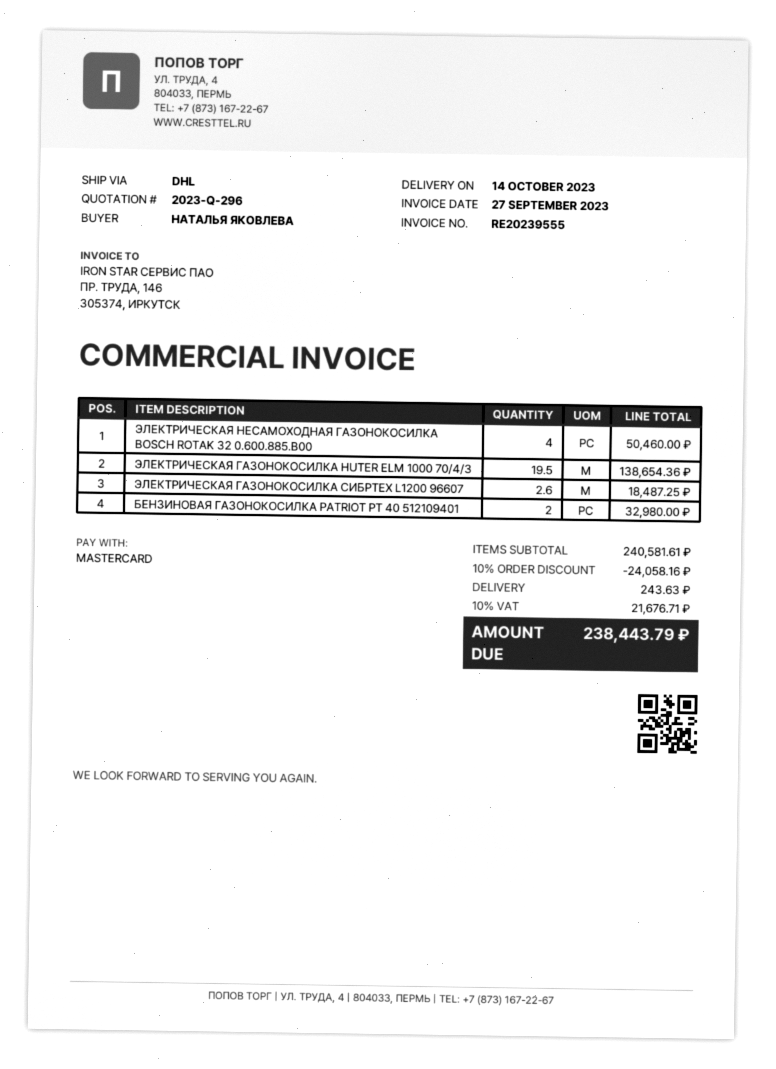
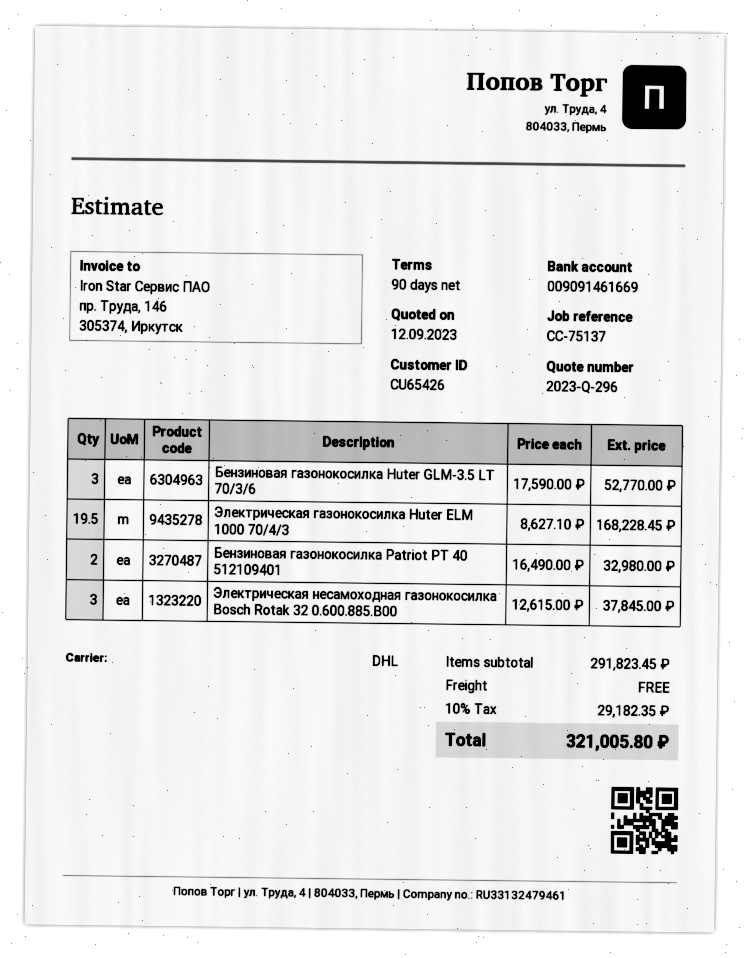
ЭЛЕКТРИЧЕСКАЯ НЕСАМОХОДНАЯ ГАЗОНОКОСИЛКА BOSCH ROTAK 32 0.600.885.B00: 4 for 50460.00 -> 3 for 37845.00
ЭЛЕКТРИЧЕСКАЯ ГАЗОНОКОСИЛКА HUTER ELM 1000 70/4/3: 19.5 for 138654.36 -> 19.5 for 168228.45
ЭЛЕКТРИЧЕСКАЯ ГАЗОНОКОСИЛКА СИБРТЕХ L1200 96607: 2.6 for 18487.25 -> none
Бензиновая газонокосилка Huter GLM-3.5 LT 70/3/6: none -> 3 for 52770.00
subtotal: 240581.61 -> 291823.45
discount: 10% = 24058.16 -> none
shipping: 243.63 -> 0.00
tax: 10% = 21676.71 -> 10% = 29182.35
total: 238443.79 -> 321005.80

